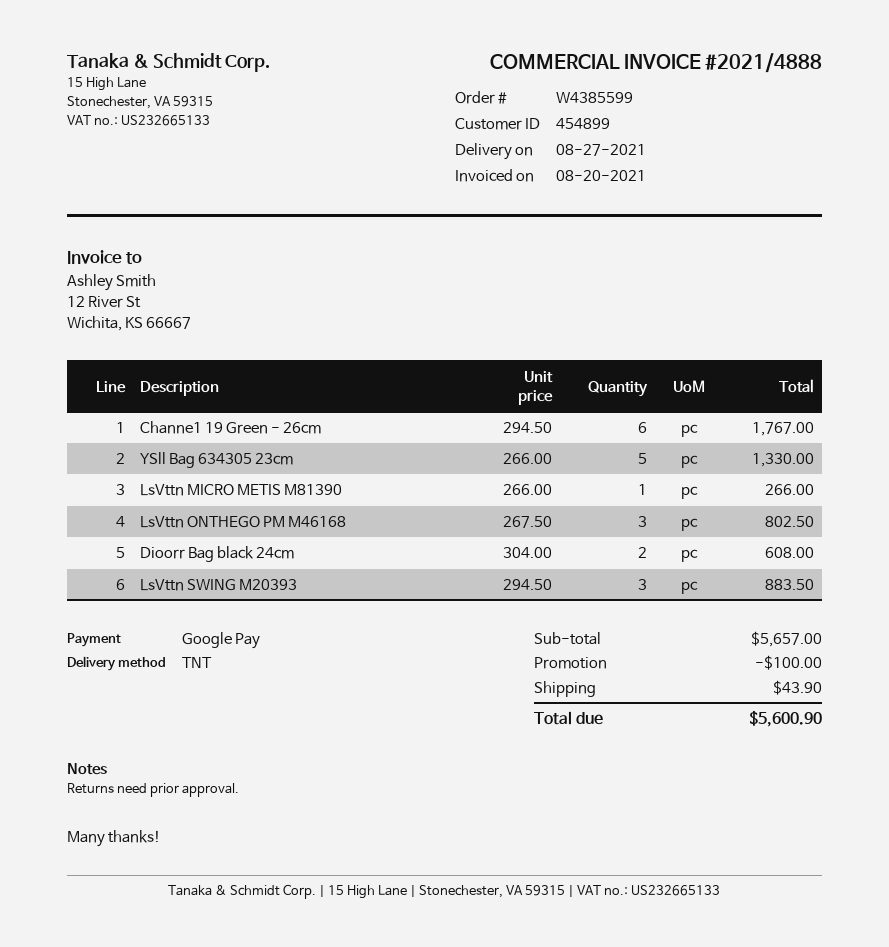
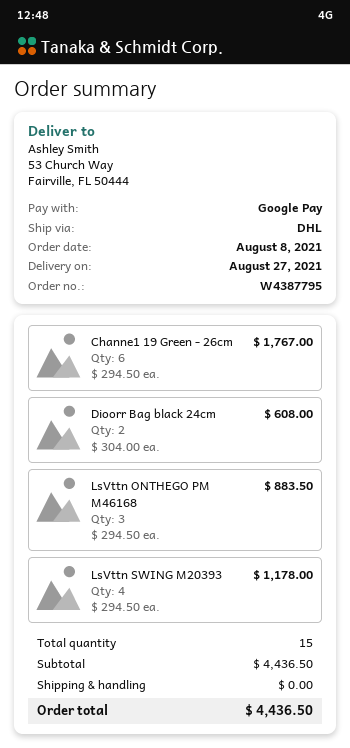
order number: W4385599 -> W4387795
shipping method: TNT -> DHL
YSll Bag 634305 23cm: 5 x 266.00 = 1330.00 -> none
LsVttn MICRO METIS M81390: 1 x 266.00 = 266.00 -> none
LsVttn ONTHEGO PM M46168: 3 x 267.50 = 802.50 -> 3 x 294.50 = 883.50
LsVttn SWING M20393: 3 x 294.50 = 883.50 -> 4 x 294.50 = 1178.00
subtotal: 5657.00 -> 4436.50
discount: 100.00 -> none
shipping: 43.90 -> 0.00
total: 5600.90 -> 4436.50

